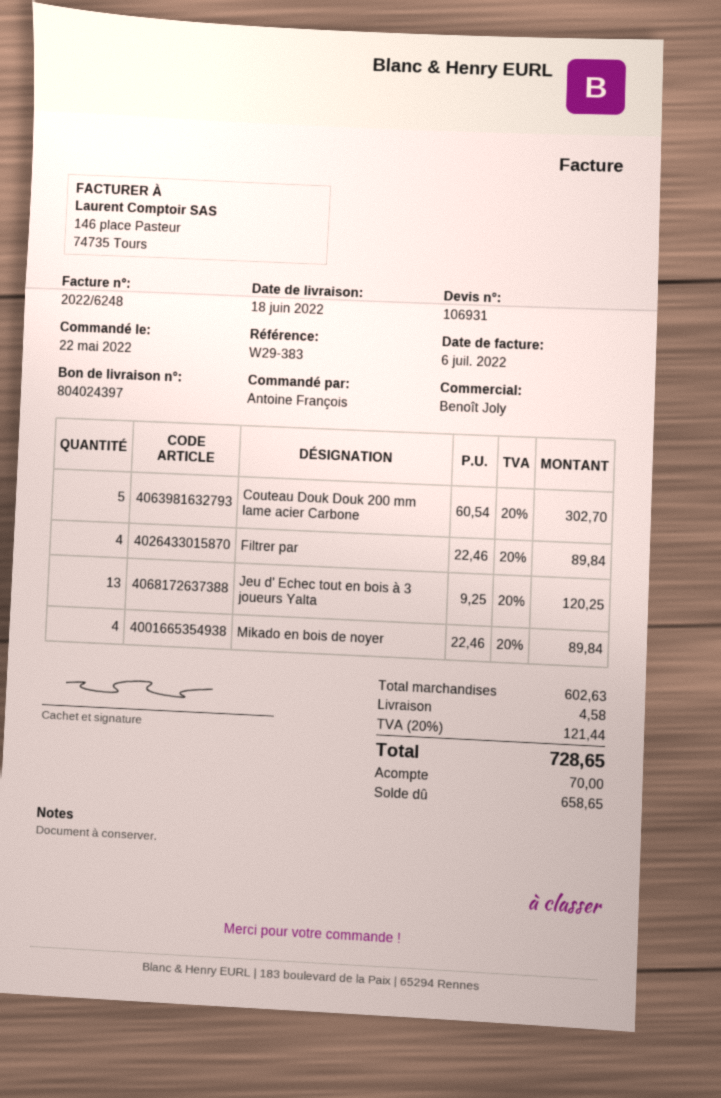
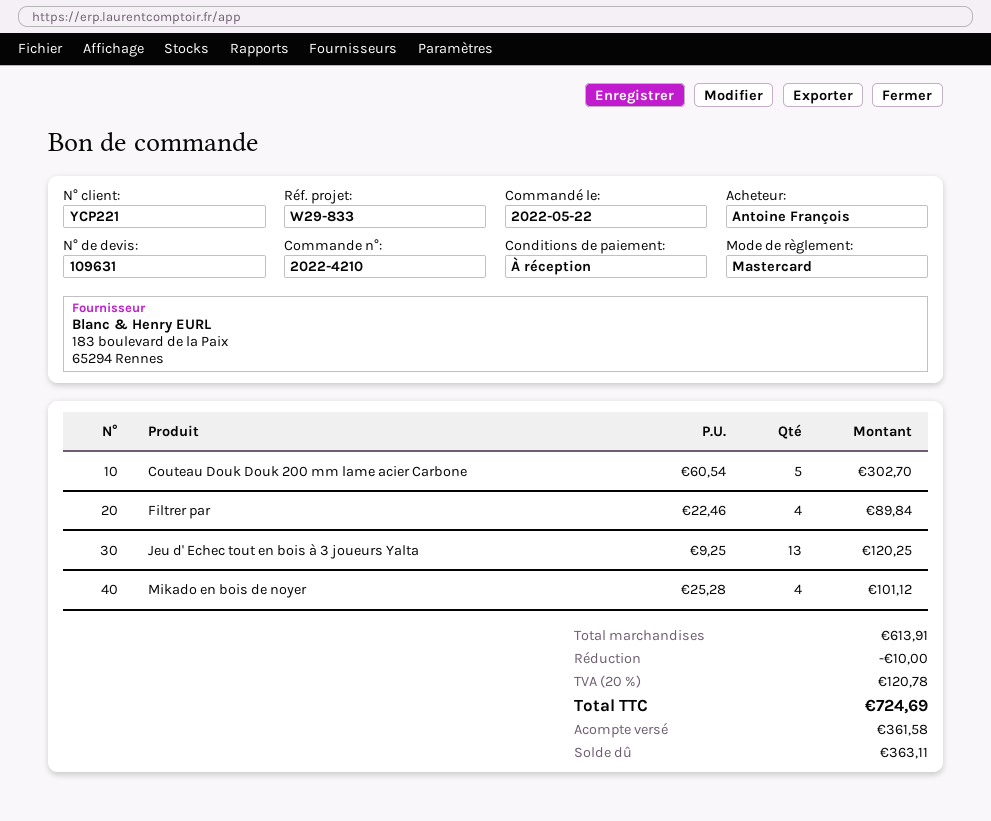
quote number: 106931 -> 109631
reference: W29-383 -> W29-833
Mikado en bois de noyer: 4 x 22.46 = 89.84 -> 4 x 25.28 = 101.12
subtotal: 602.63 -> 613.91
discount: none -> 10.00
shipping: 4.58 -> none
tax: 20% = 121.44 -> 20% = 120.78
total: 728.65 -> 724.69
deposit: 70.00 -> 361.58
balance: 658.65 -> 363.11

